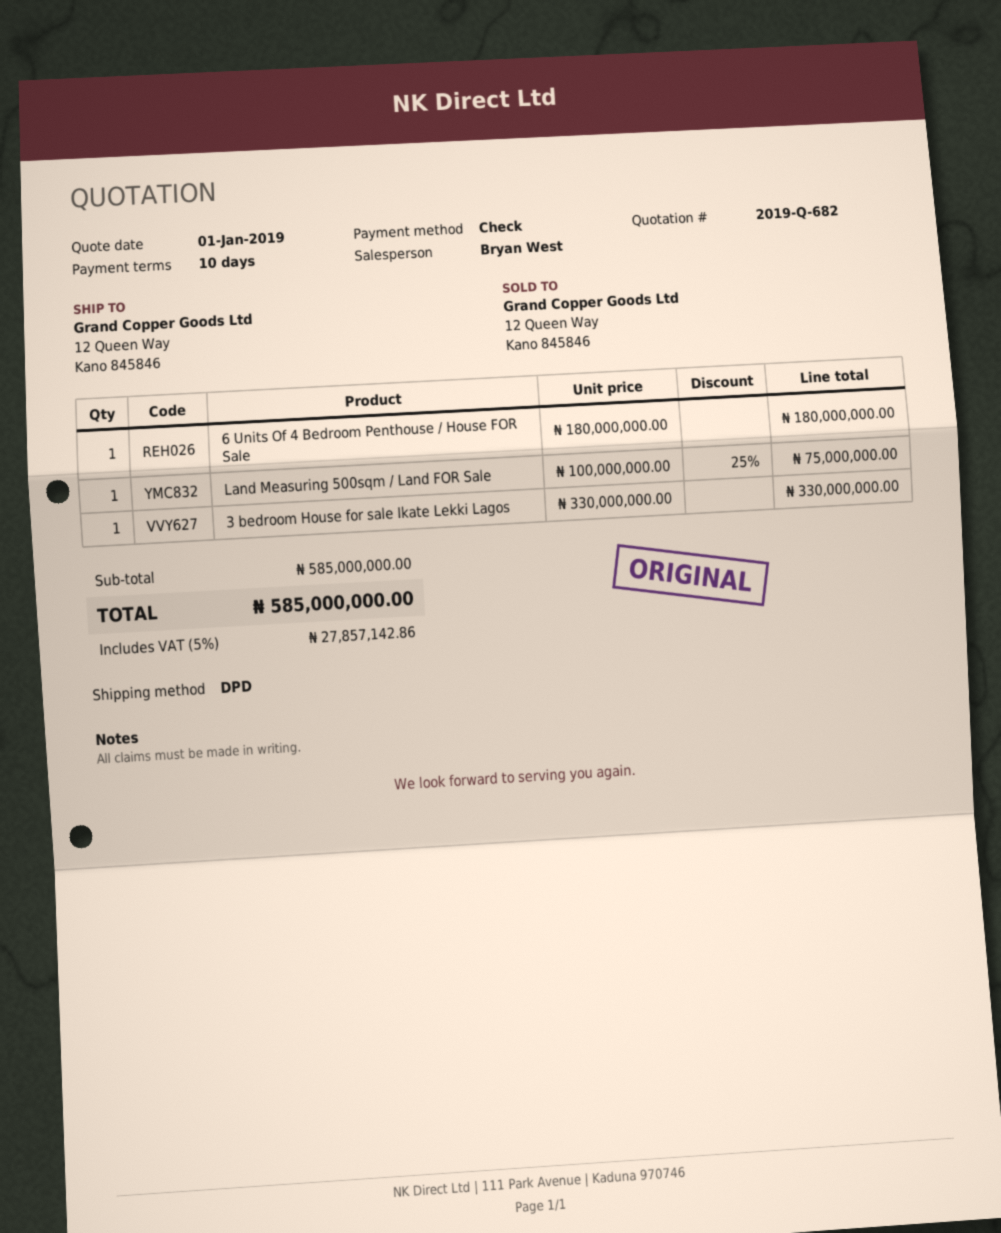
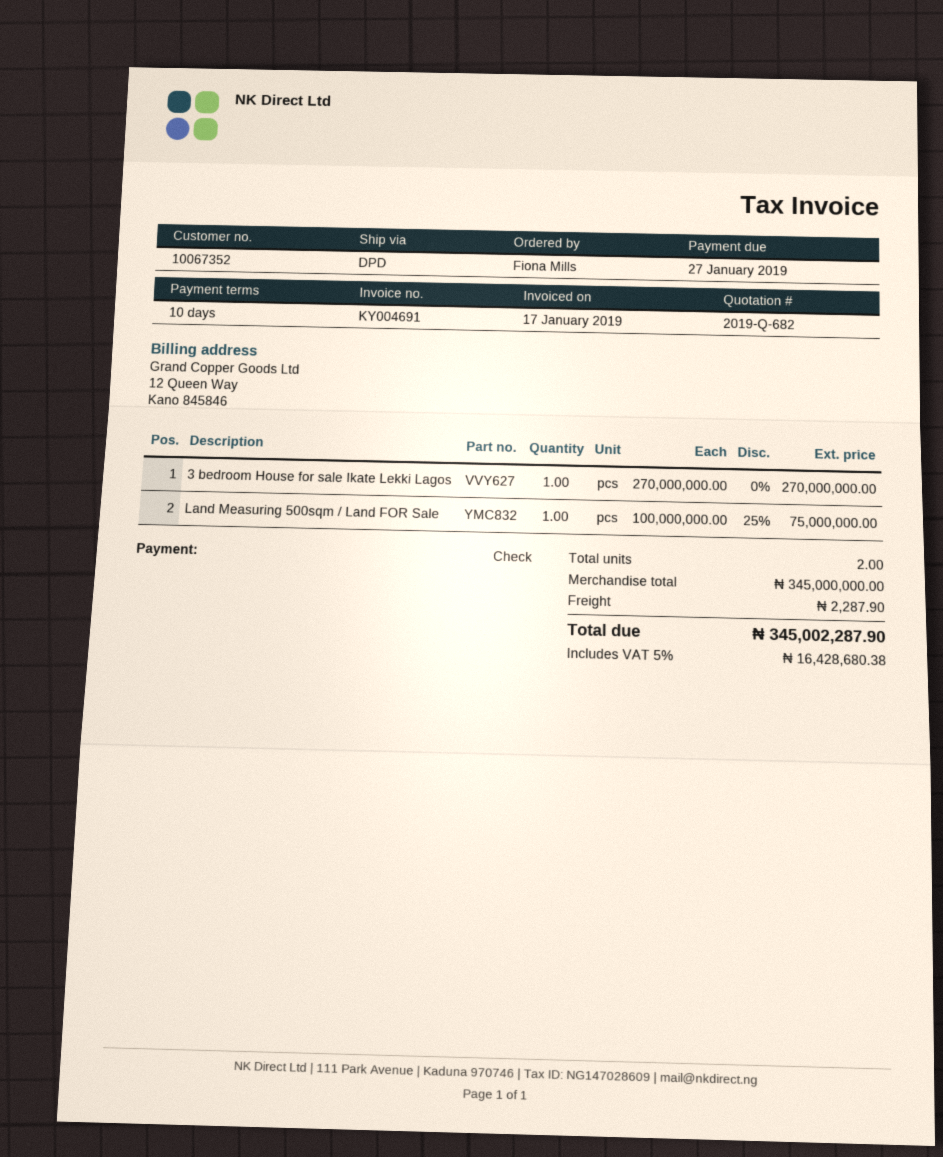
6 Units Of 4 Bedroom Penthouse / House FOR Sale: 1 x 180000000.00 = 180000000.00 -> none
3 bedroom House for sale Ikate Lekki Lagos: 1 x 330000000.00 = 330000000.00 -> 1 x 270000000.00 = 270000000.00
subtotal: 585000000.00 -> 345000000.00
shipping: none -> 2287.90
tax: 5% = 27857142.86 -> 5% = 16428680.38
total: 585000000.00 -> 345002287.90

